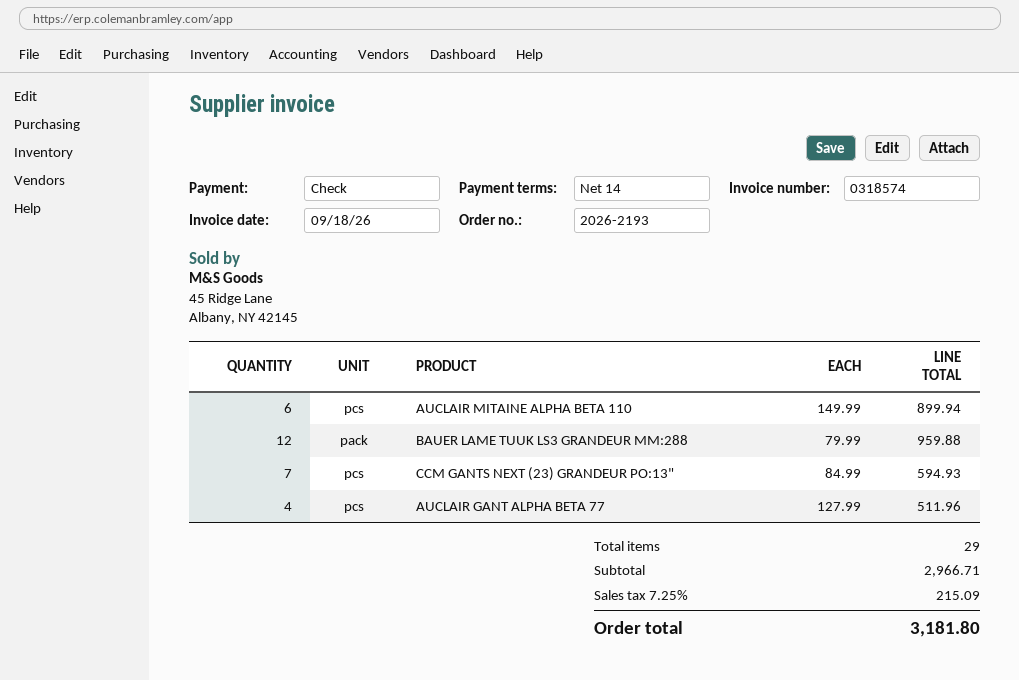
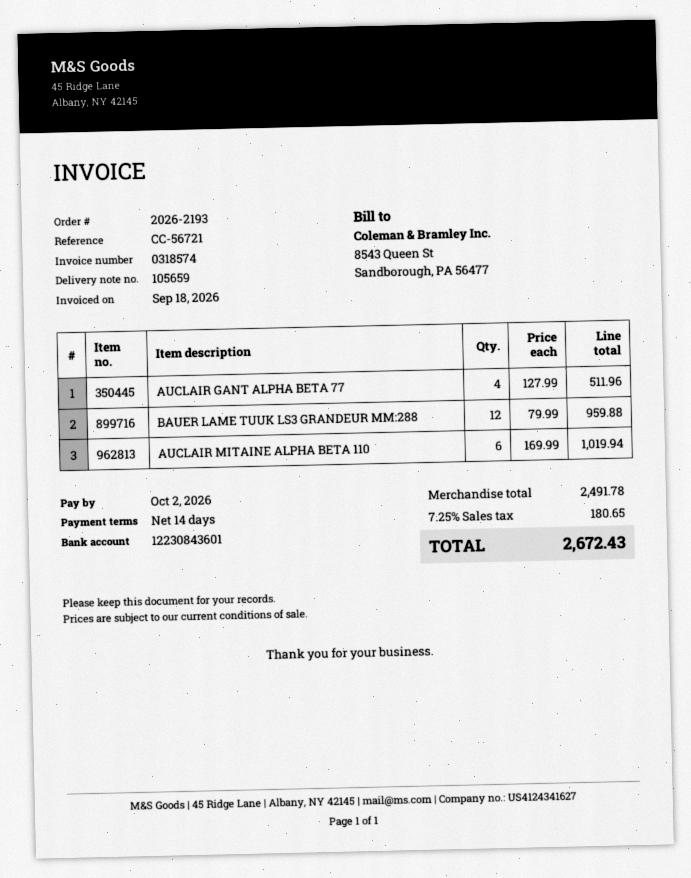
AUCLAIR MITAINE ALPHA BETA 110: 6 x 149.99 = 899.94 -> 6 x 169.99 = 1019.94
CCM GANTS NEXT (23) GRANDEUR PO:13": 7 x 84.99 = 594.93 -> none
subtotal: 2966.71 -> 2491.78
tax: 7.25% = 215.09 -> 7.25% = 180.65
total: 3181.80 -> 2672.43

